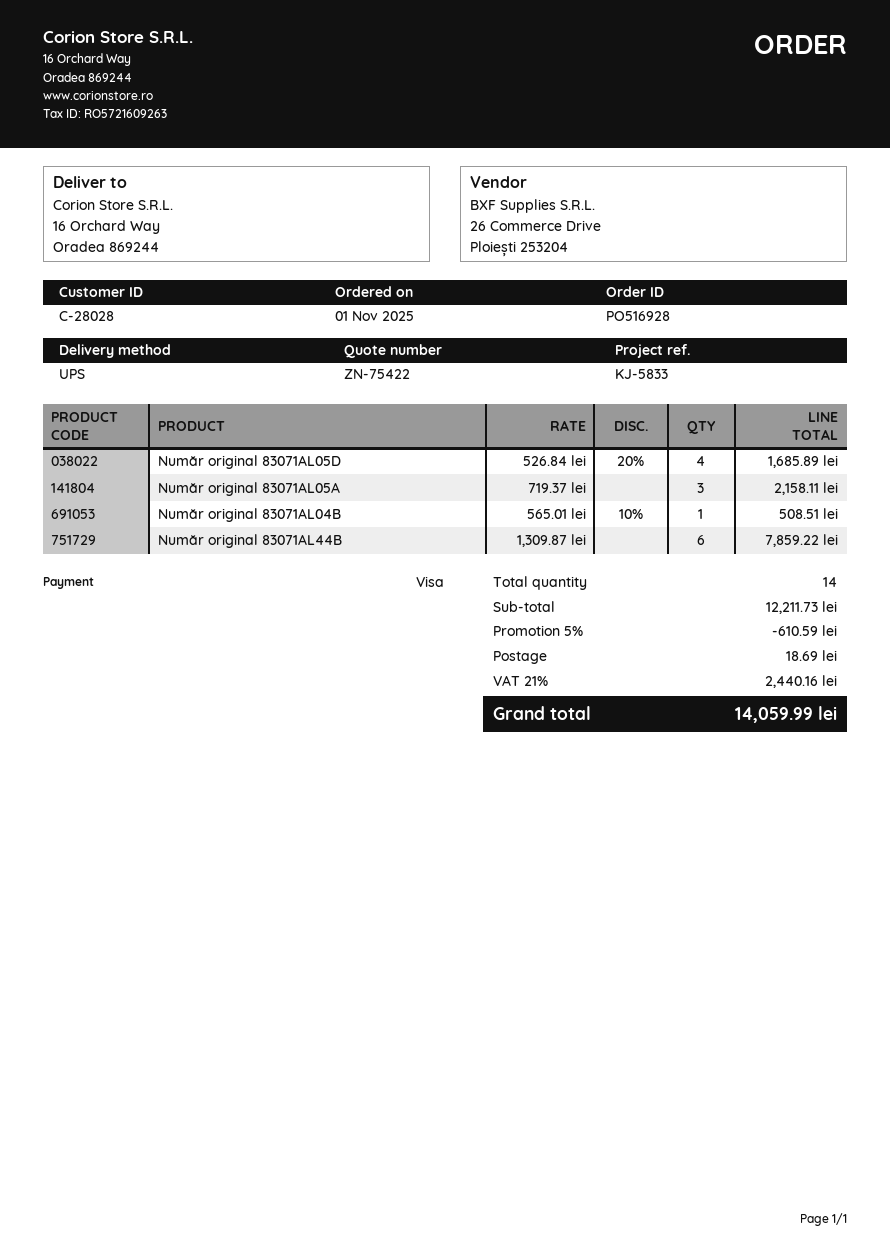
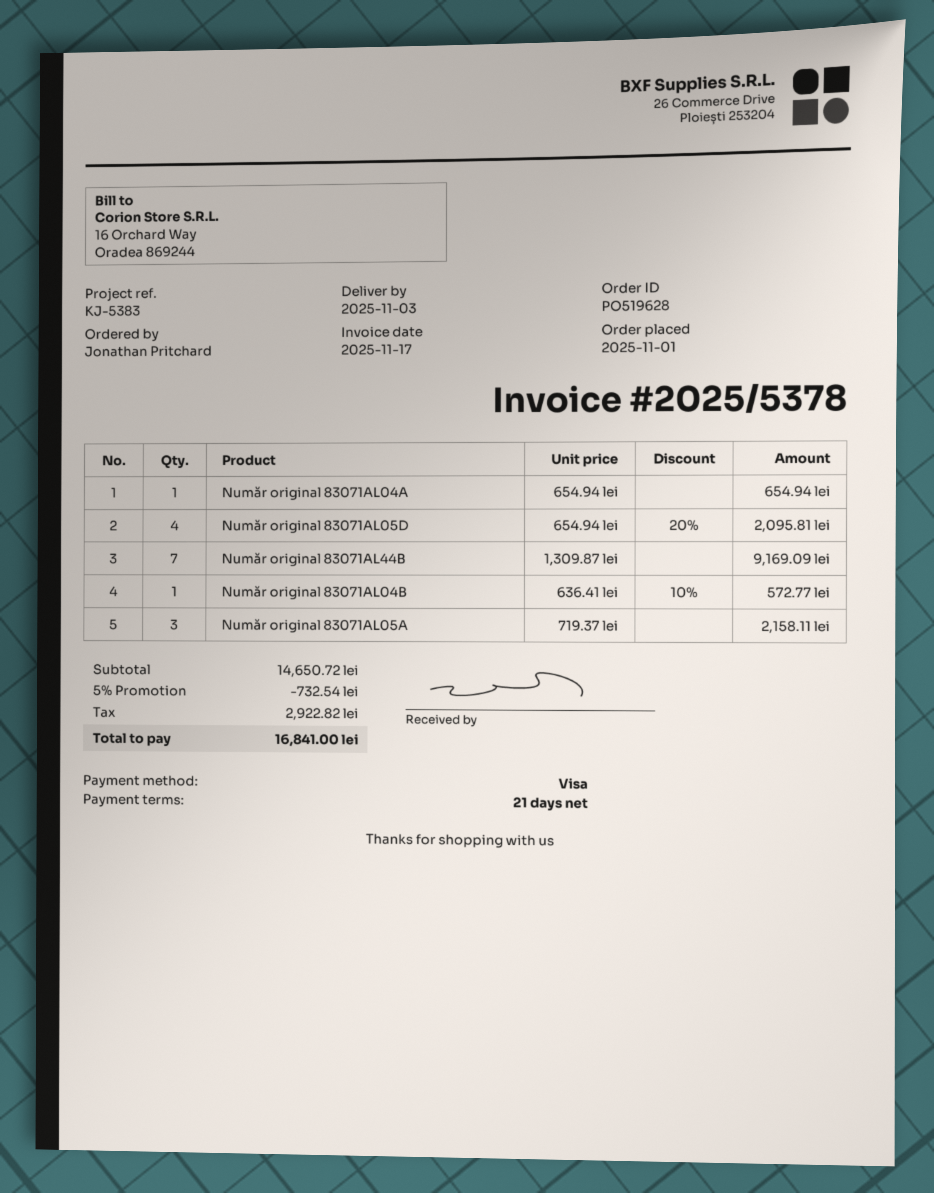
order number: PO516928 -> PO519628
reference: KJ-5833 -> KJ-5383
Număr original 83071AL05D: 4 x 526.84 - 20% = 1685.89 -> 4 x 654.94 - 20% = 2095.81
Număr original 83071AL04B: 1 x 565.01 - 10% = 508.51 -> 1 x 636.41 - 10% = 572.77
Număr original 83071AL44B: 6 x 1309.87 = 7859.22 -> 7 x 1309.87 = 9169.09
Număr original 83071AL04A: none -> 1 x 654.94 = 654.94
subtotal: 12211.73 -> 14650.72
discount: 5% = 610.59 -> 5% = 732.54
shipping: 18.69 -> none
tax: 2440.16 -> 2922.82
total: 14059.99 -> 16841.00

